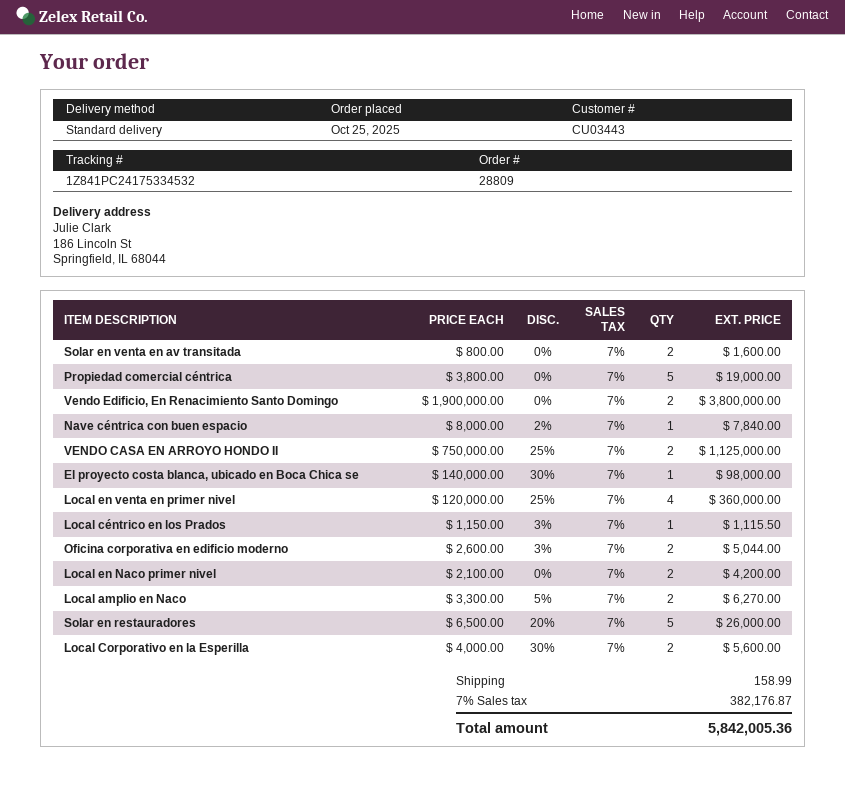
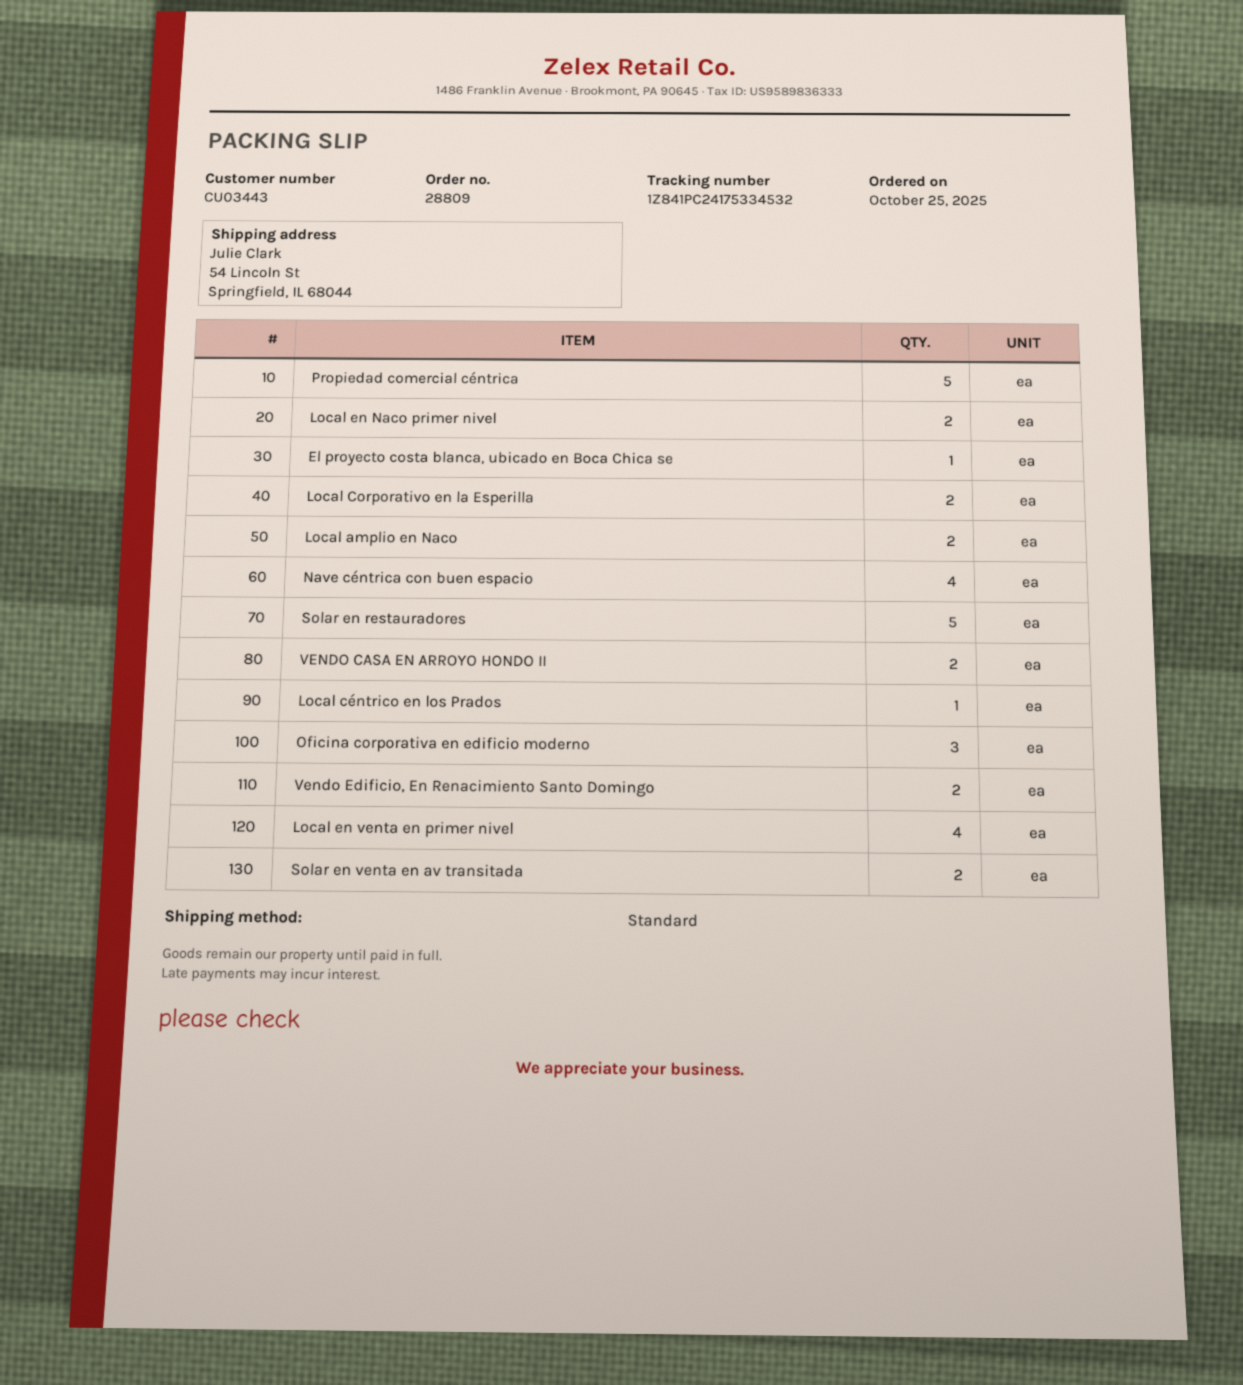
ship to: 186 Lincoln St, Springfield, IL 68044 -> 54 Lincoln St, Springfield, IL 68044
Nave céntrica con buen espacio: 1 -> 4
Oficina corporativa en edificio moderno: 2 -> 3

